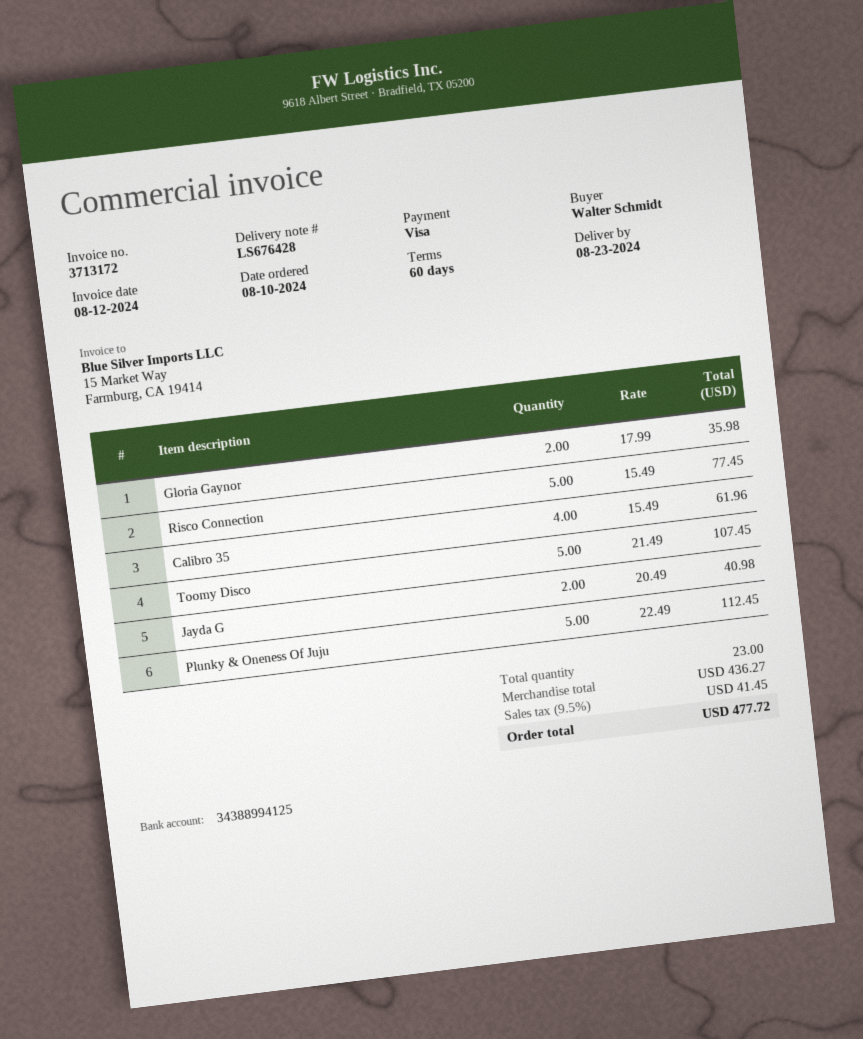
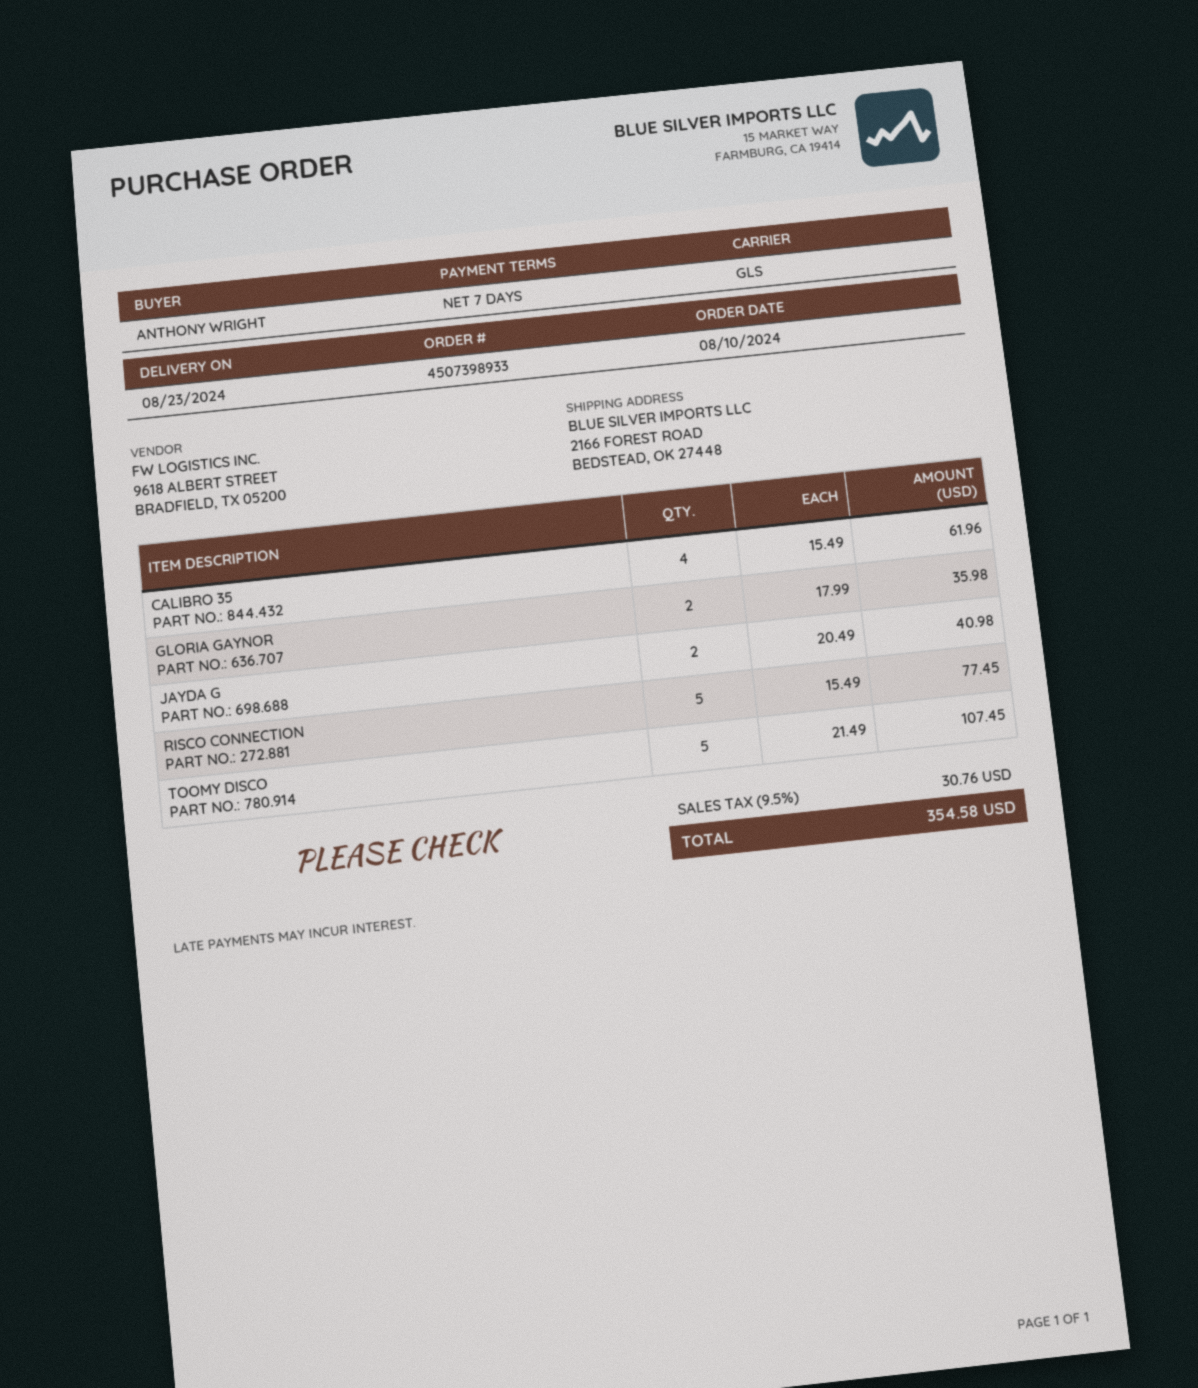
payment terms: 60 days -> 7 days
ordered by: Walter Schmidt -> ANTHONY WRIGHT
Plunky & Oneness Of Juju: 5 x 22.49 = 112.45 -> none
tax: 9.5% = 41.45 -> 9.5% = 30.76
total: 477.72 -> 354.58

